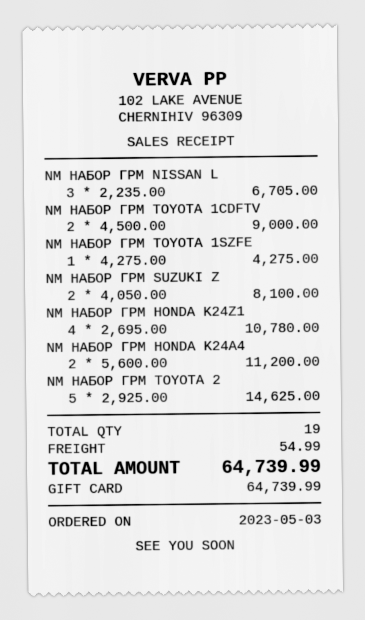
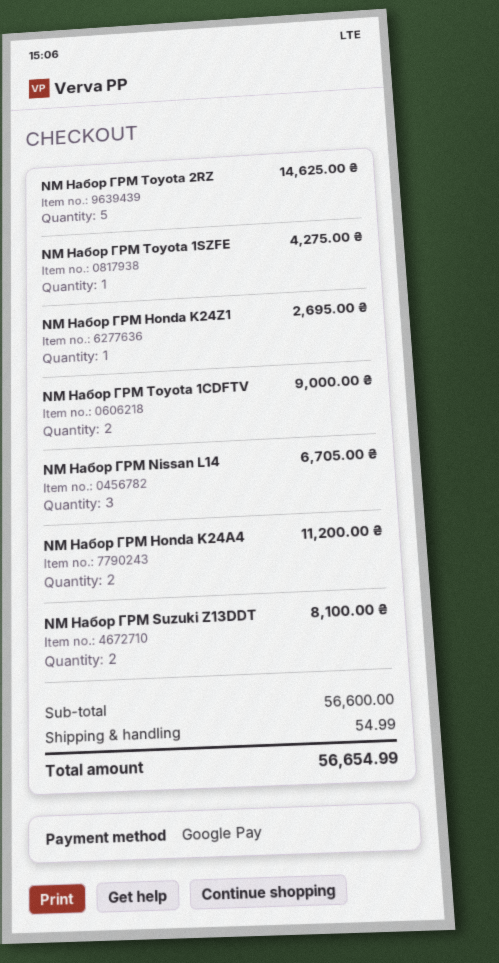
payment method: gift card -> Google Pay
NM НАБОР ГРМ HONDA K24Z1: 4 for 10780.00 -> 1 for 2695.00
total: 64739.99 -> 56654.99

